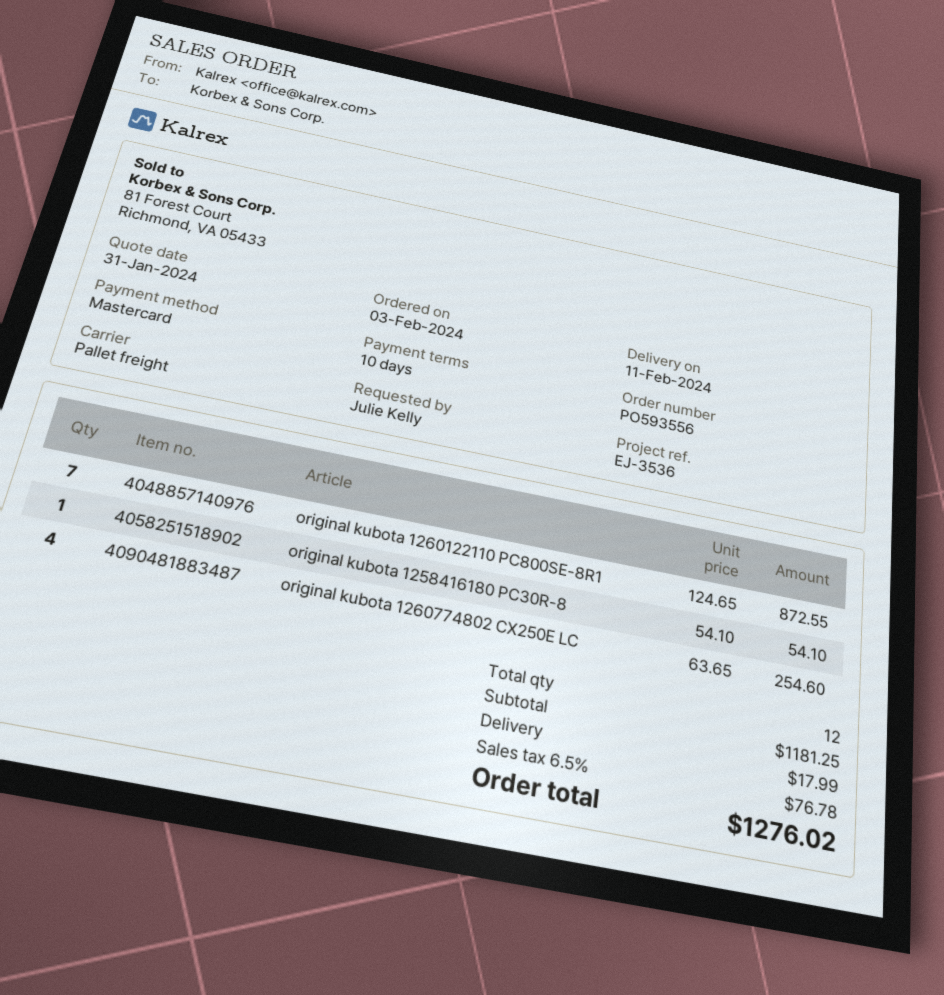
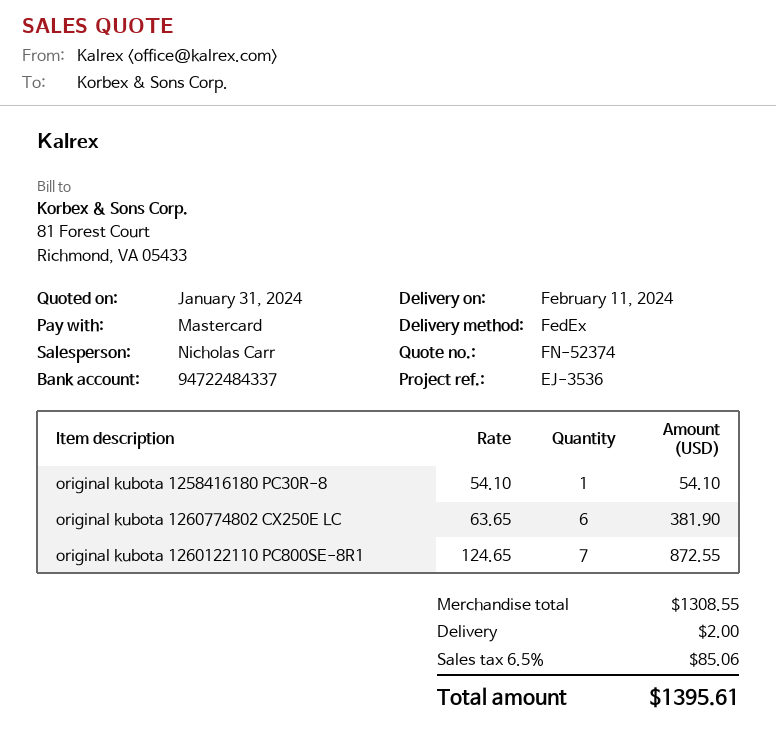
shipping method: pallet freight -> FedEx
original kubota 1260774802 CX250E LC: 4 x 63.65 = 254.60 -> 6 x 63.65 = 381.90
subtotal: 1181.25 -> 1308.55
shipping: 17.99 -> 2.00
tax: 6.5% = 76.78 -> 6.5% = 85.06
total: 1276.02 -> 1395.61

